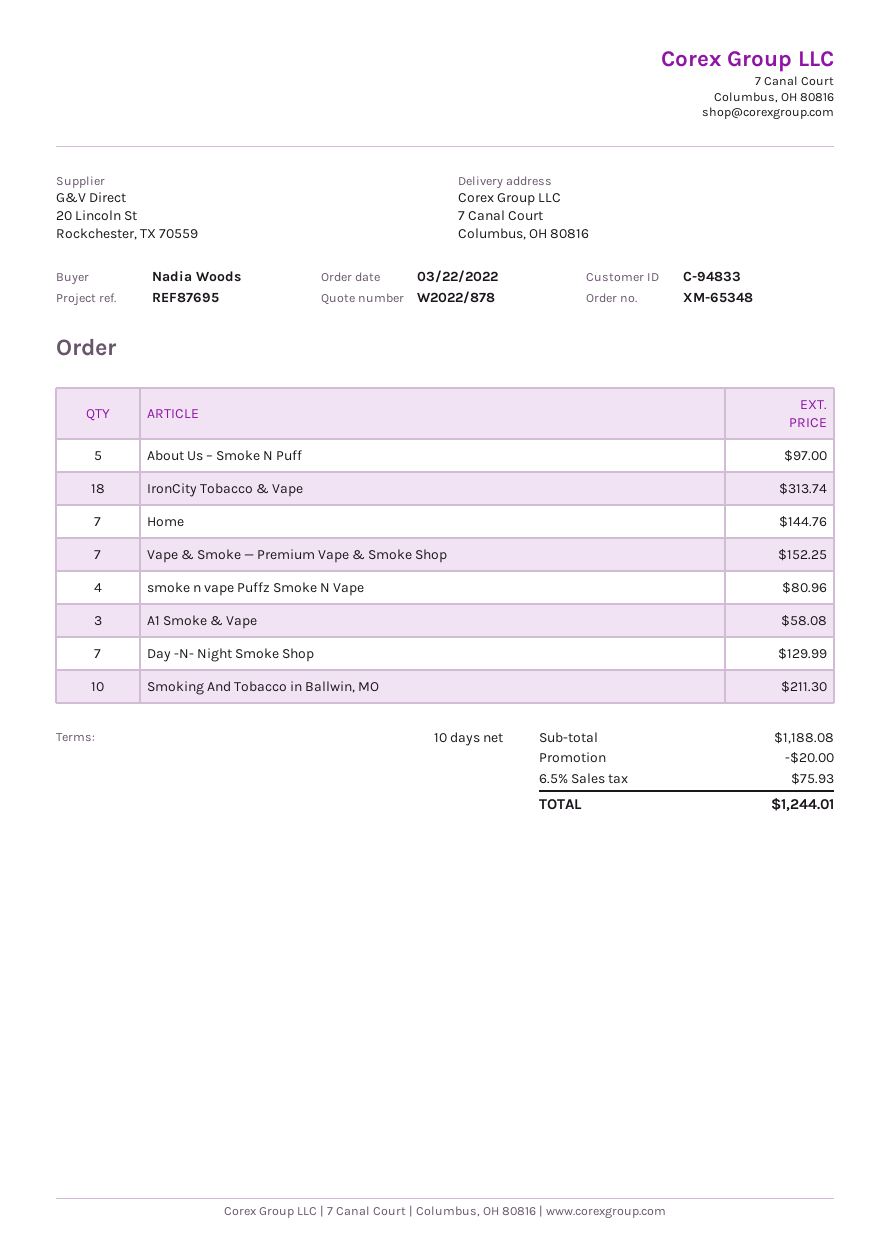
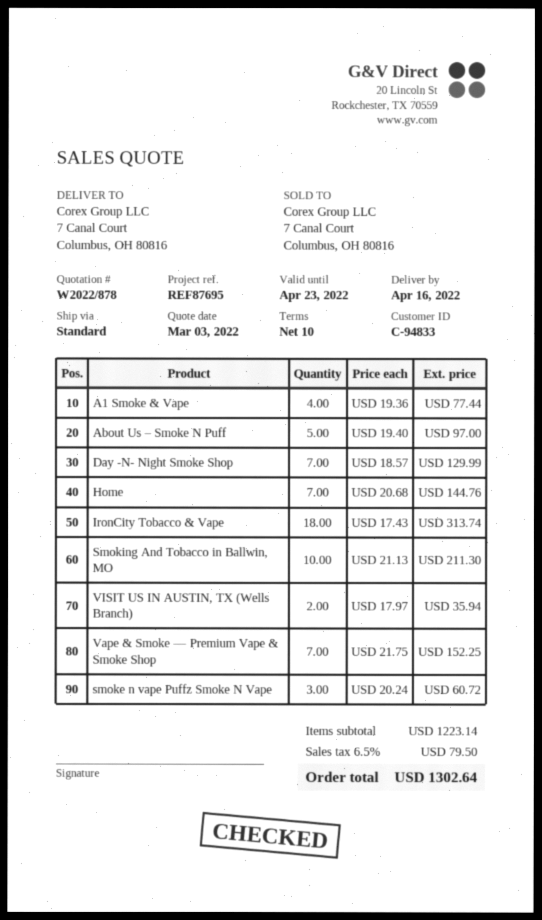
smoke n vape Puffz Smoke N Vape: 4 for 80.96 -> 3 for 60.72
A1 Smoke & Vape: 3 for 58.08 -> 4 for 77.44
VISIT US IN AUSTIN, TX (Wells Branch): none -> 2 for 35.94
subtotal: 1188.08 -> 1223.14
discount: 20.00 -> none
tax: 6.5% = 75.93 -> 6.5% = 79.50
total: 1244.01 -> 1302.64

